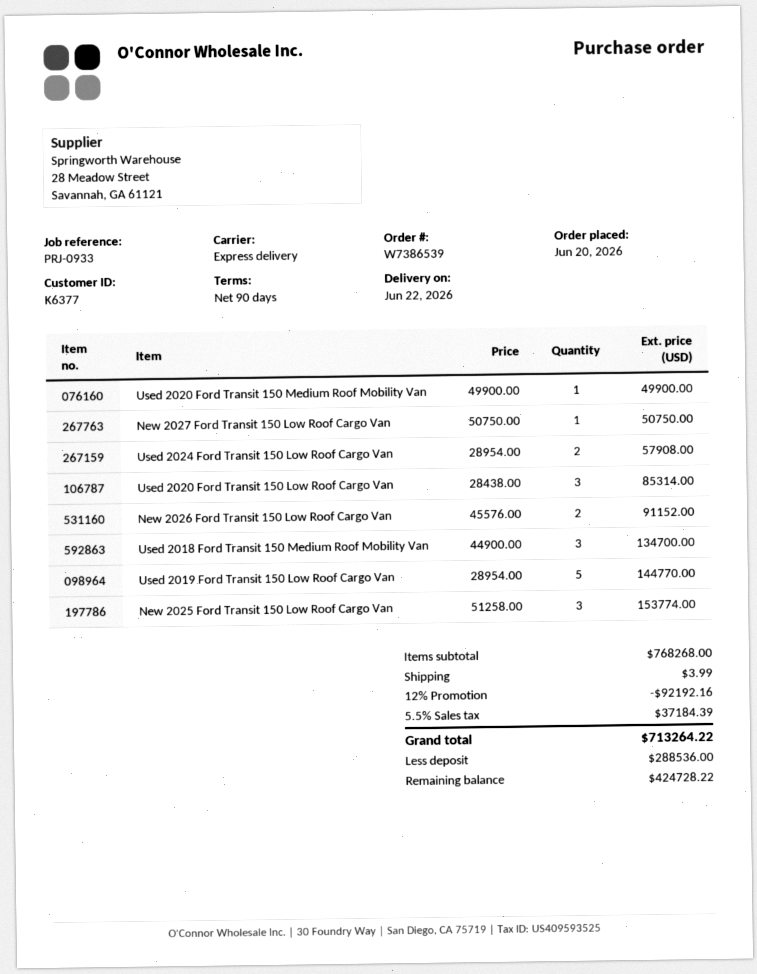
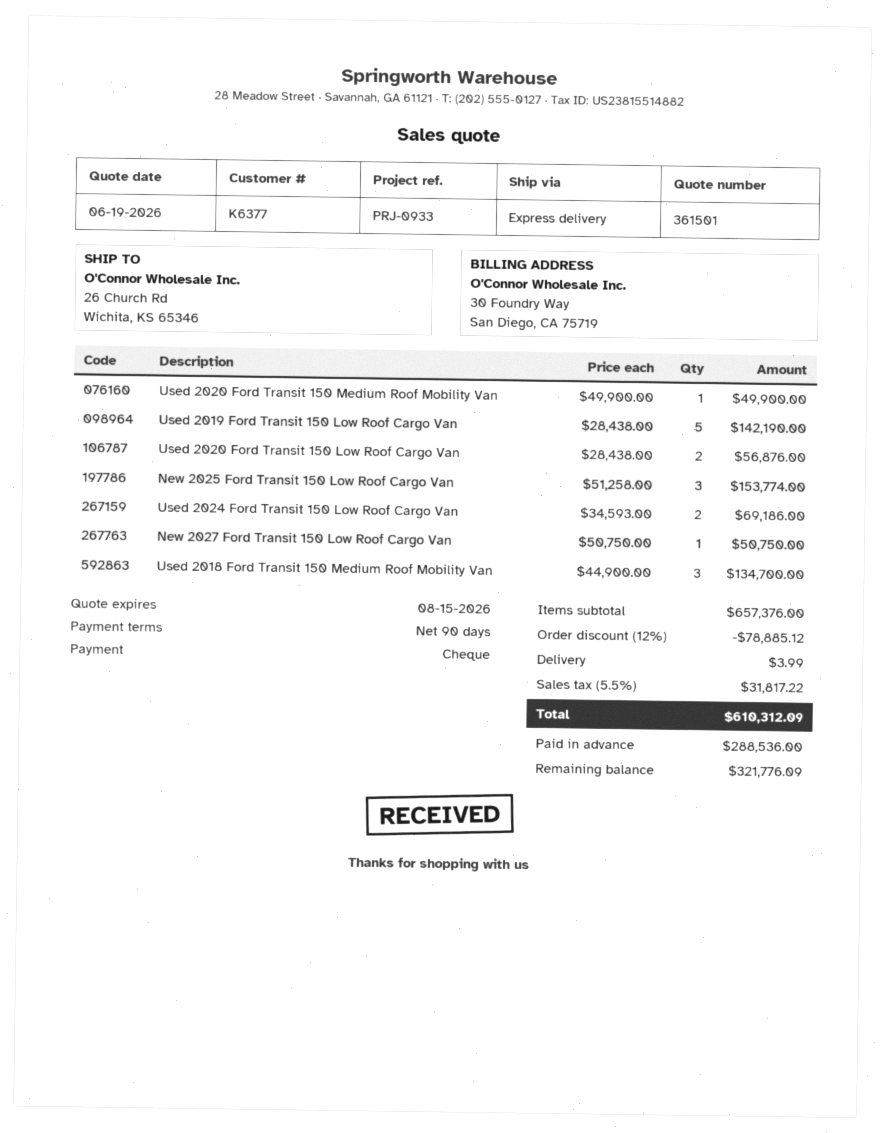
Used 2024 Ford Transit 150 Low Roof Cargo Van: 2 x 28954.00 = 57908.00 -> 2 x 34593.00 = 69186.00
Used 2020 Ford Transit 150 Low Roof Cargo Van: 3 x 28438.00 = 85314.00 -> 2 x 28438.00 = 56876.00
New 2026 Ford Transit 150 Low Roof Cargo Van: 2 x 45576.00 = 91152.00 -> none
Used 2019 Ford Transit 150 Low Roof Cargo Van: 5 x 28954.00 = 144770.00 -> 5 x 28438.00 = 142190.00
subtotal: 768268.00 -> 657376.00
discount: 12% = 92192.16 -> 12% = 78885.12
tax: 5.5% = 37184.39 -> 5.5% = 31817.22
total: 713264.22 -> 610312.09
balance: 424728.22 -> 321776.09

